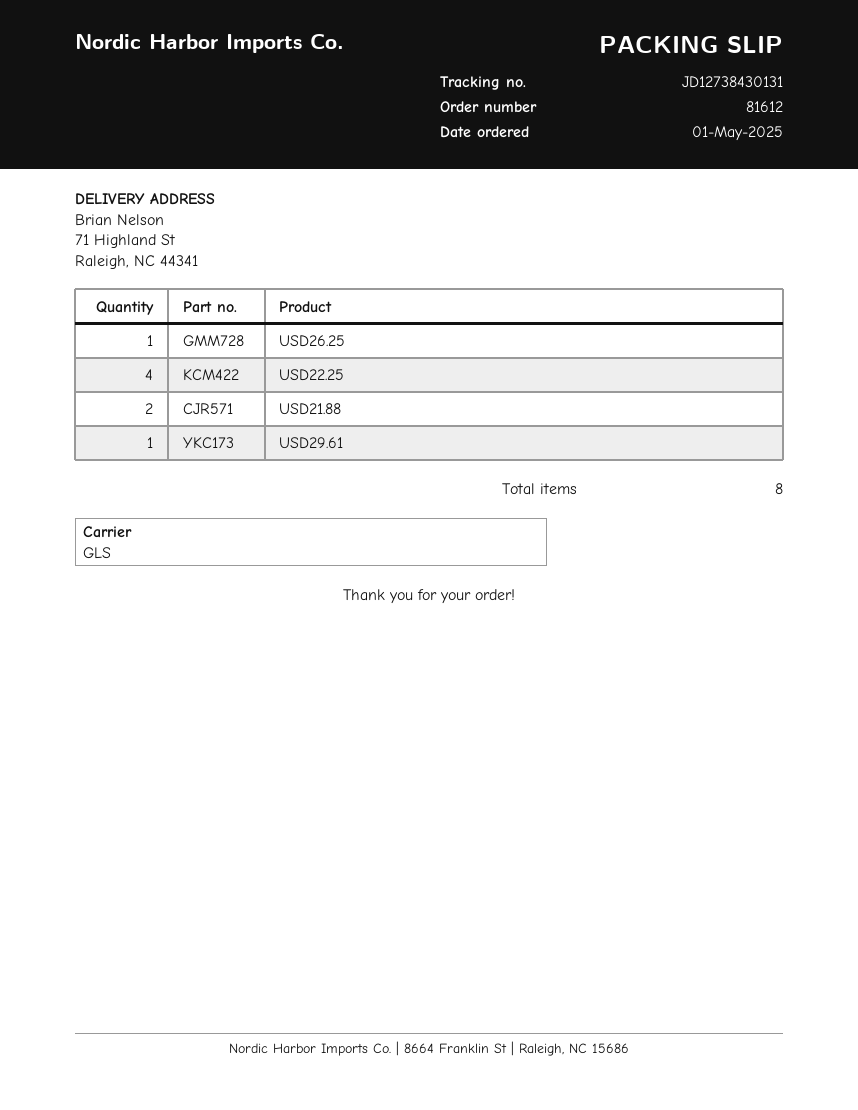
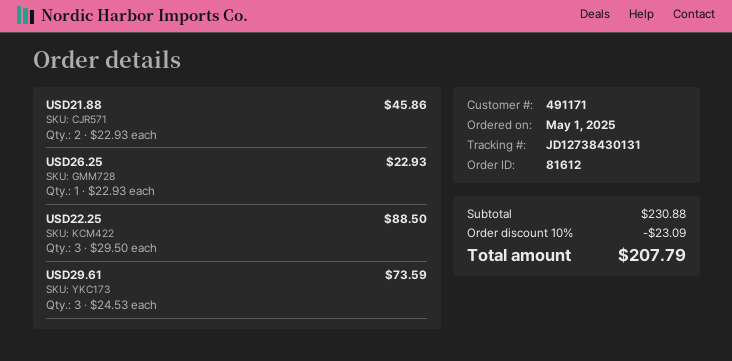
USD22.25: 4 -> 3
USD29.61: 1 -> 3

